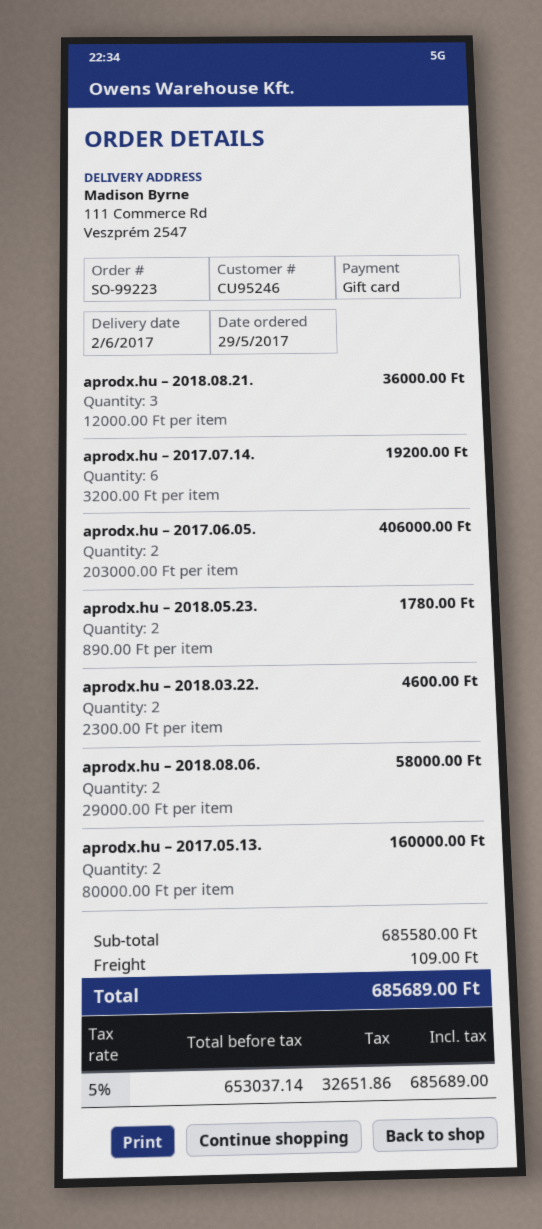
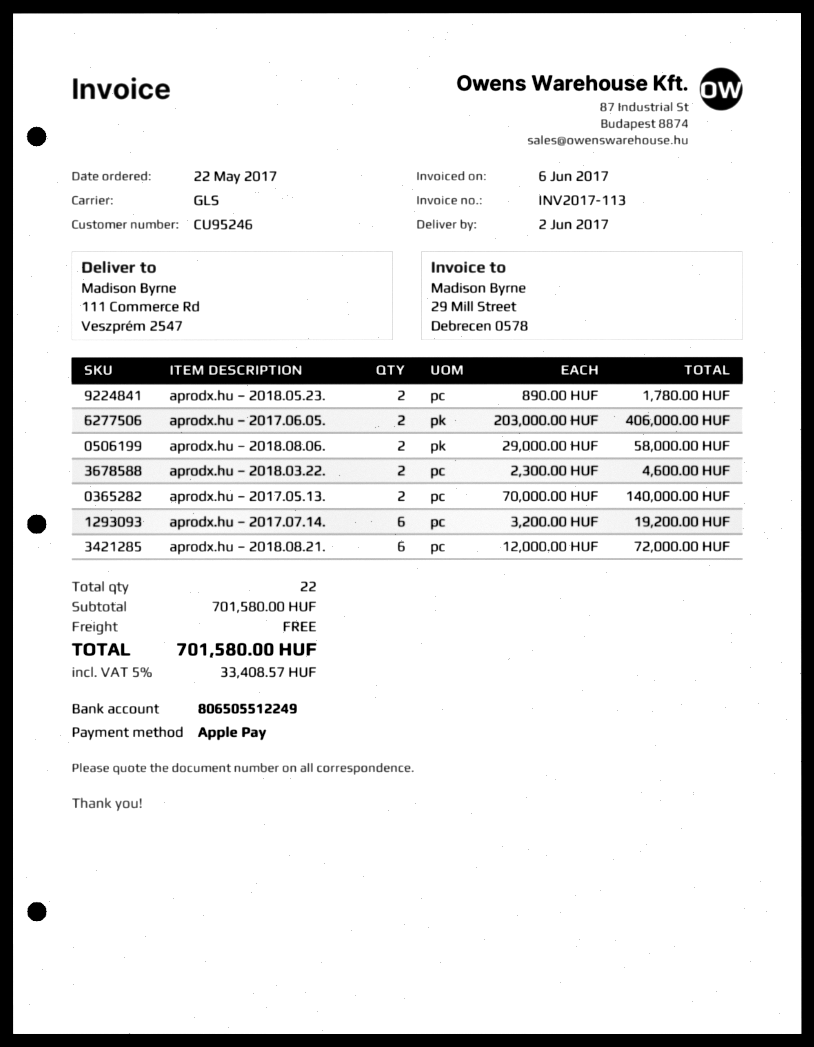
order date: 2017-05-29 -> 2017-05-22
payment method: gift card -> Apple Pay
aprodx.hu – 2018.08.21.: 3 x 12000.00 = 36000.00 -> 6 x 12000.00 = 72000.00
aprodx.hu – 2017.05.13.: 2 x 80000.00 = 160000.00 -> 2 x 70000.00 = 140000.00
subtotal: 685580.00 -> 701580.00
shipping: 109.00 -> 0.00
tax: 5% = 32651.86 -> 5% = 33408.57
total: 685689.00 -> 701580.00

